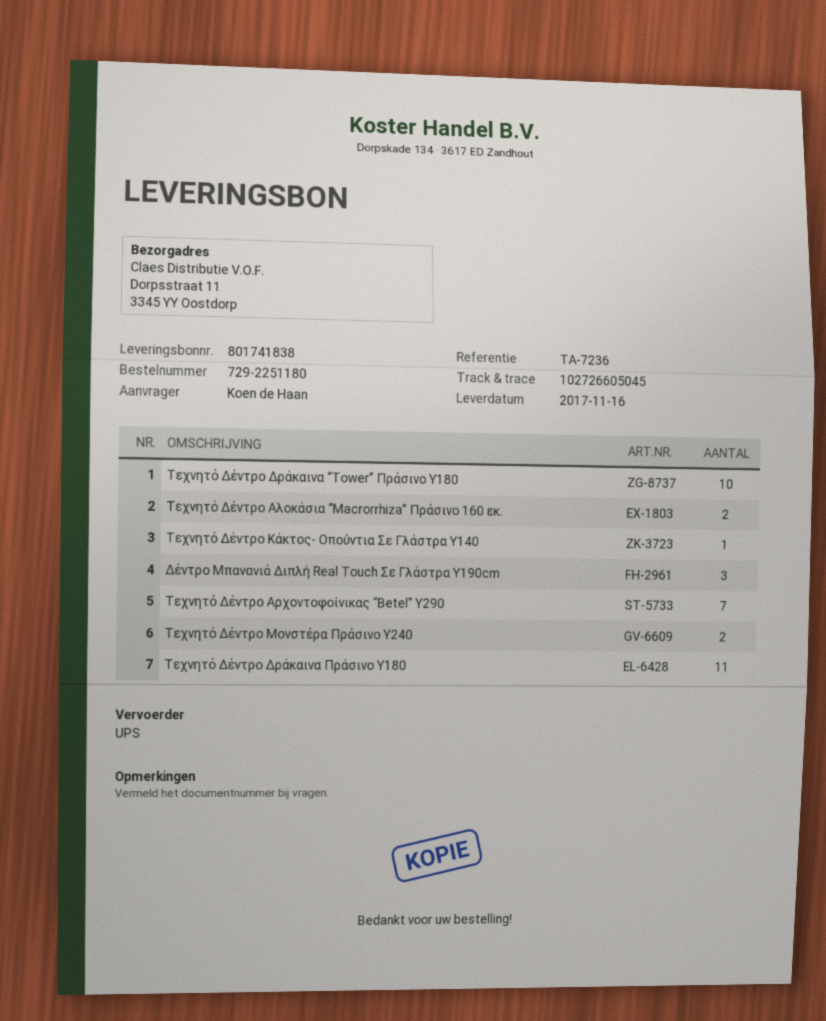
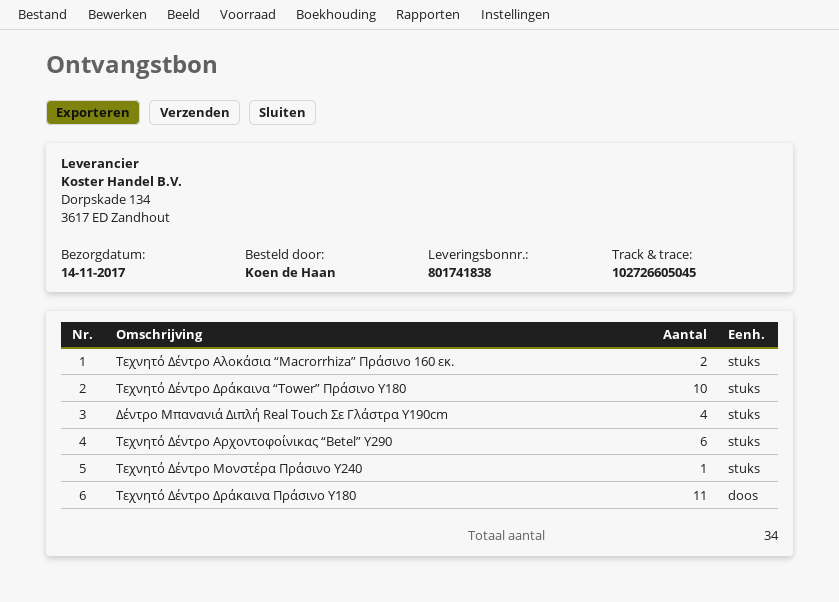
delivery date: 2017-11-16 -> 2017-11-14
Τεχνητό Δέντρο Κάκτος- Οπούντια Σε Γλάστρα Υ140: 1 -> none
Δέντρο Μπανανιά Διπλή Real Touch Σε Γλάστρα Υ190cm: 3 -> 4
Τεχνητό Δέντρο Αρχοντοφοίνικας “Betel” Υ290: 7 -> 6
Τεχνητό Δέντρο Μονστέρα Πράσινο Υ240: 2 -> 1

